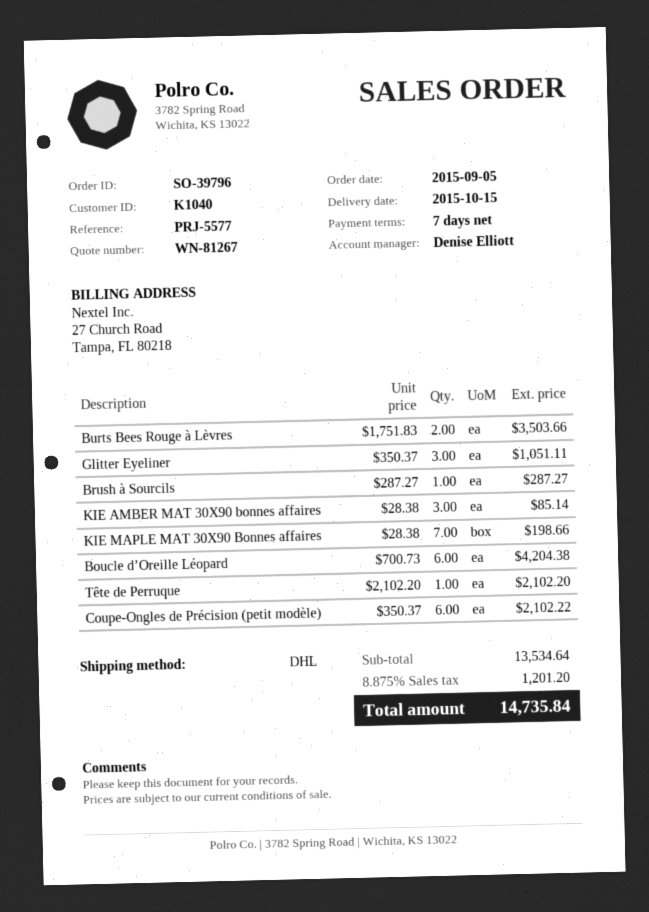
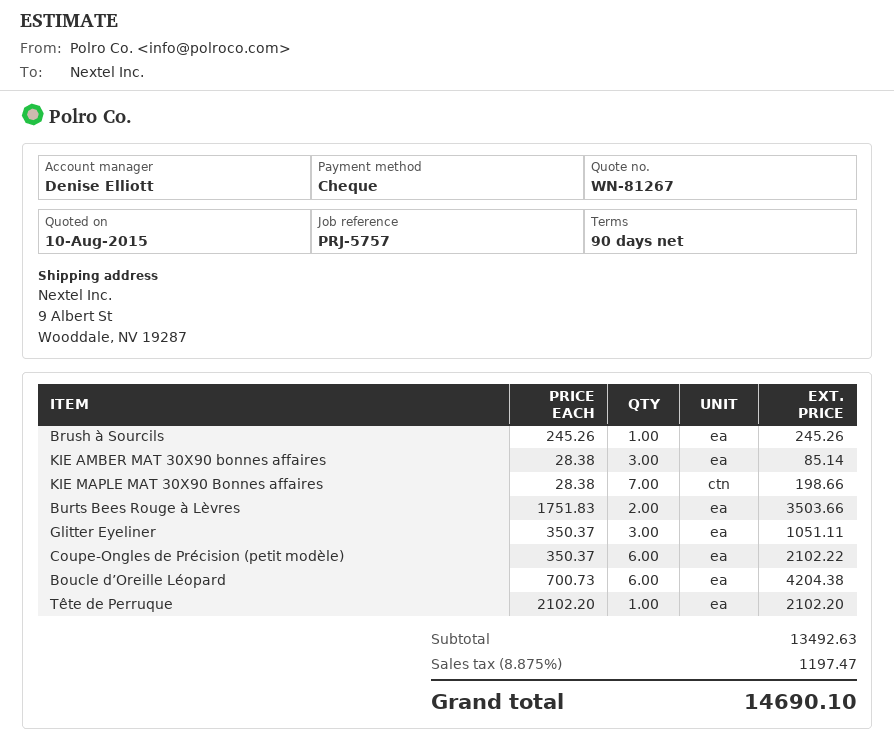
payment terms: 7 days -> 90 days
reference: PRJ-5577 -> PRJ-5757
Brush à Sourcils: 1 x 287.27 = 287.27 -> 1 x 245.26 = 245.26
subtotal: 13534.64 -> 13492.63
tax: 8.875% = 1201.20 -> 8.875% = 1197.47
total: 14735.84 -> 14690.10

